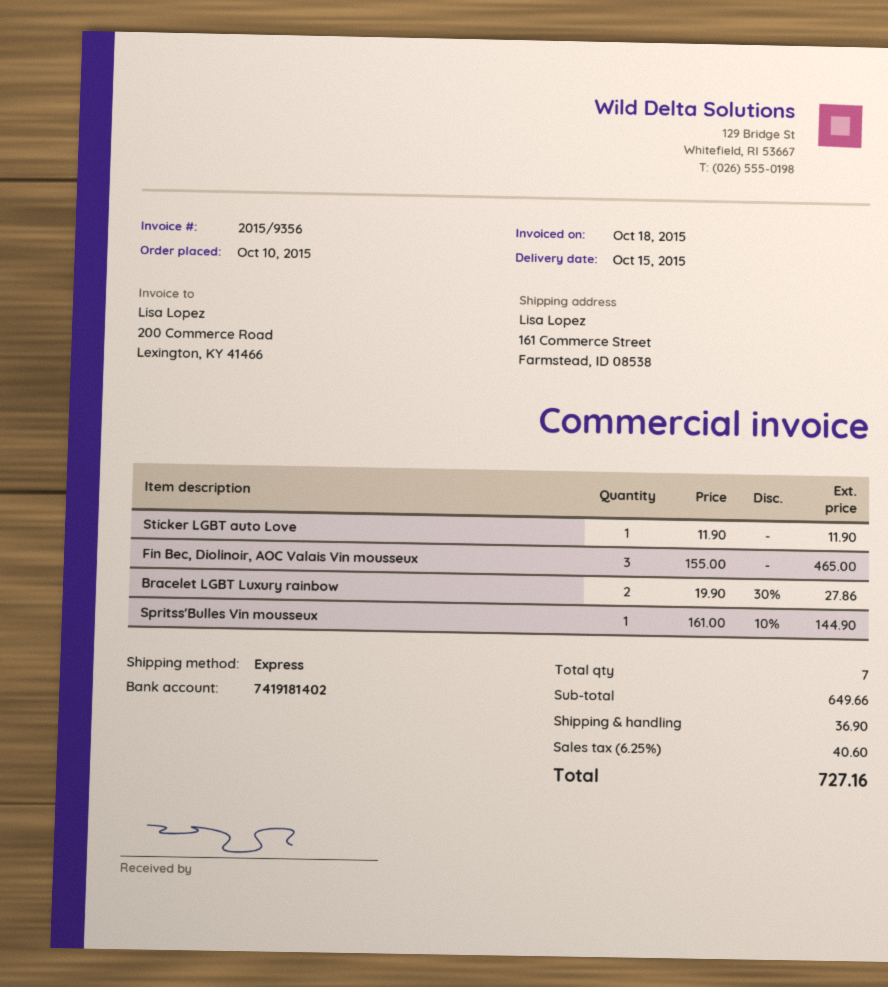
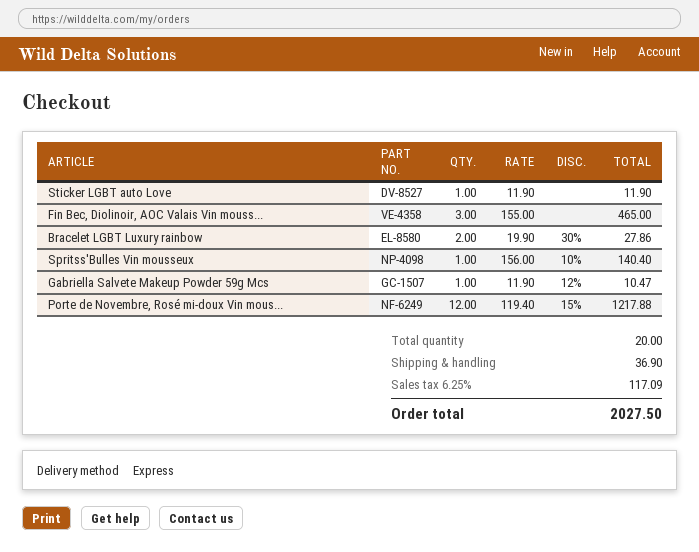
Spritss'Bulles Vin mousseux: 1 x 161.00 - 10% = 144.90 -> 1 x 156.00 - 10% = 140.40
Gabriella Salvete Makeup Powder 59g Mcs: none -> 1 x 11.90 - 12% = 10.47
Porte de Novembre, Rosé mi-doux Vin mous...: none -> 12 x 119.40 - 15% = 1217.88
total quantity: 7 -> 20
tax: 6.25% = 40.60 -> 6.25% = 117.09
total: 727.16 -> 2027.50

